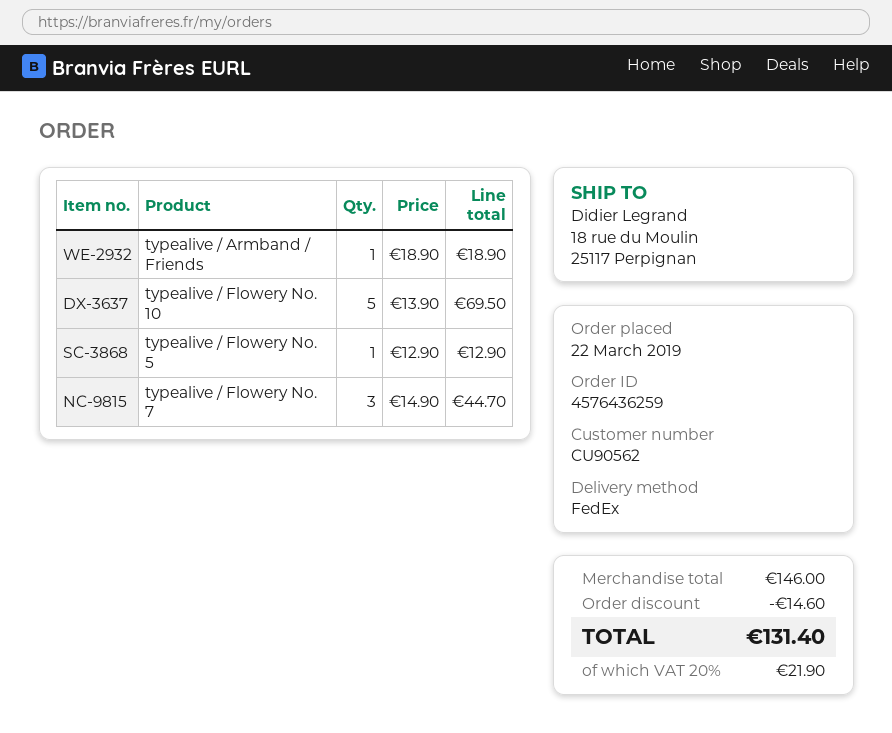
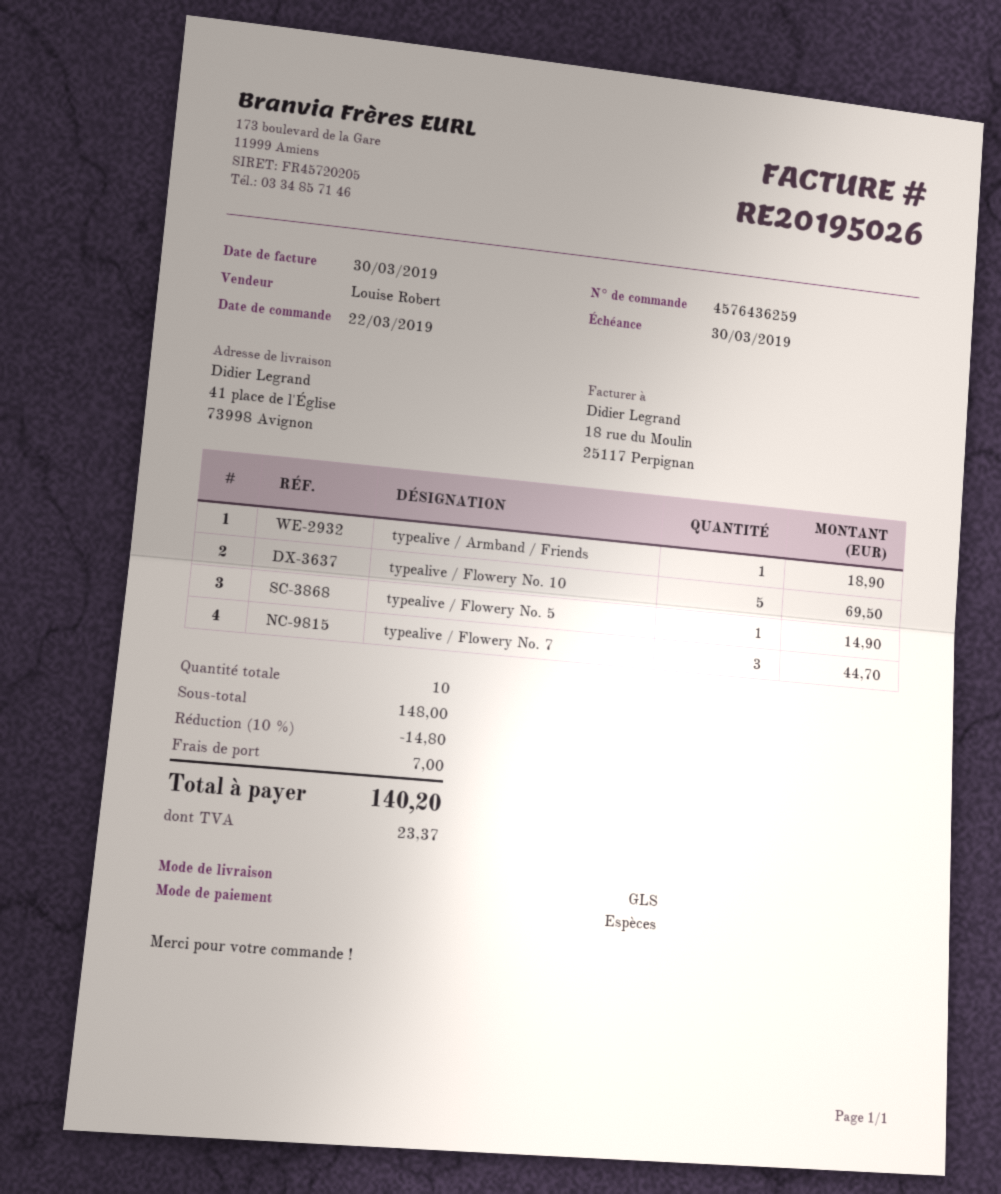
shipping method: FedEx -> GLS
ship to: 18 rue du Moulin, 25117 Perpignan -> 41 place de l'Église, 73998 Avignon
typealive / Flowery No. 5: 1 for 12.90 -> 1 for 14.90
subtotal: 146.00 -> 148.00
discount: 14.60 -> 14.80
shipping: none -> 7.00
tax: 21.90 -> 23.37
total: 131.40 -> 140.20

